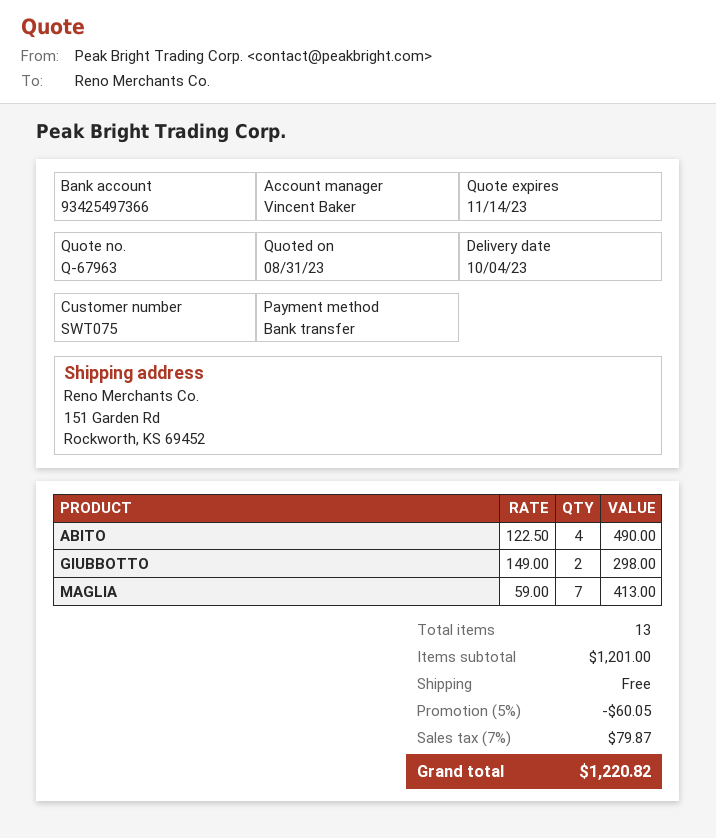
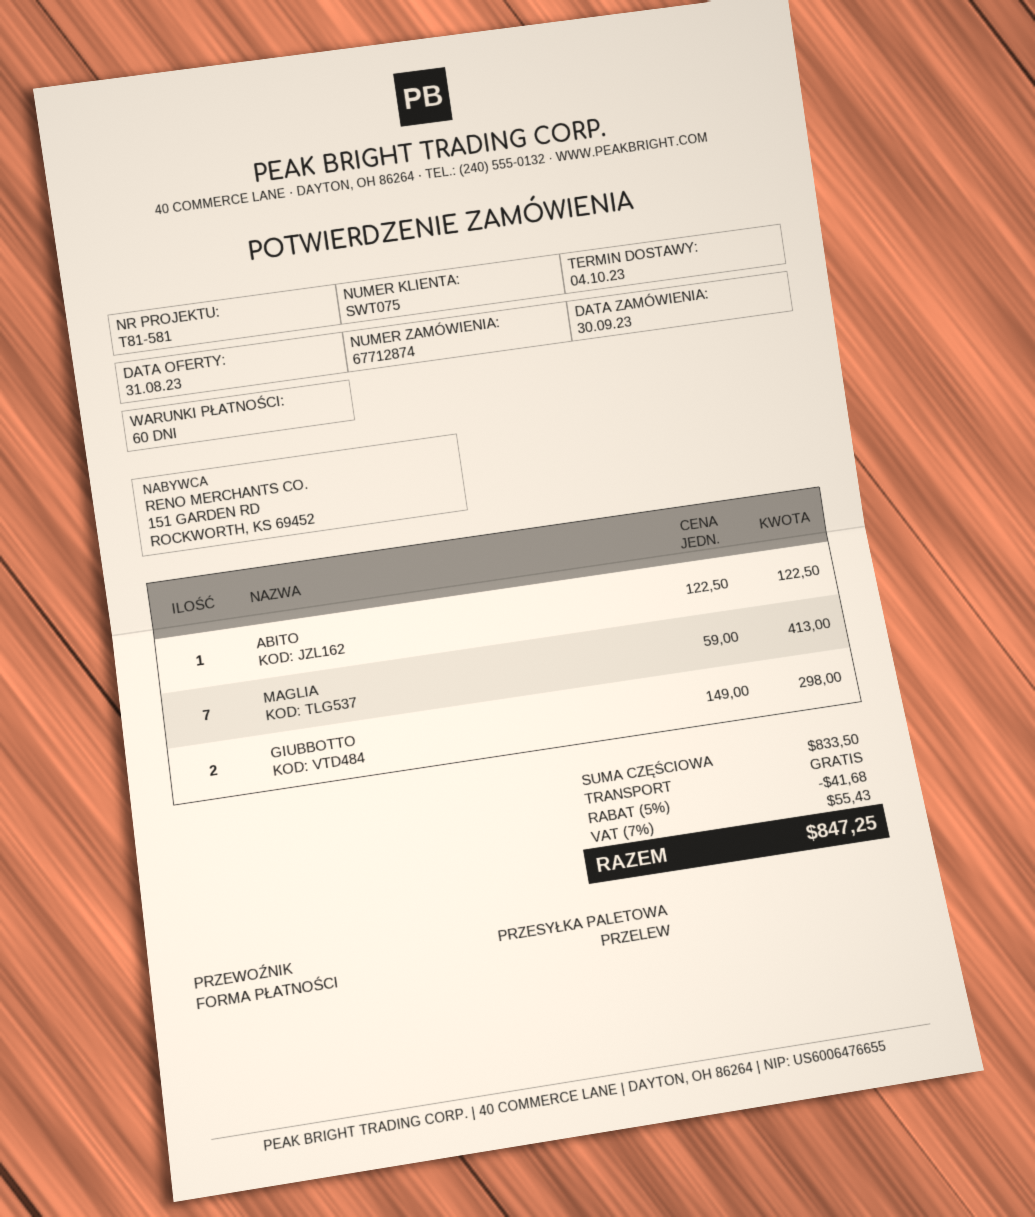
ABITO: 4 x 122.50 = 490.00 -> 1 x 122.50 = 122.50
subtotal: 1201.00 -> 833.50
discount: 5% = 60.05 -> 5% = 41.68
tax: 7% = 79.87 -> 7% = 55.43
total: 1220.82 -> 847.25

